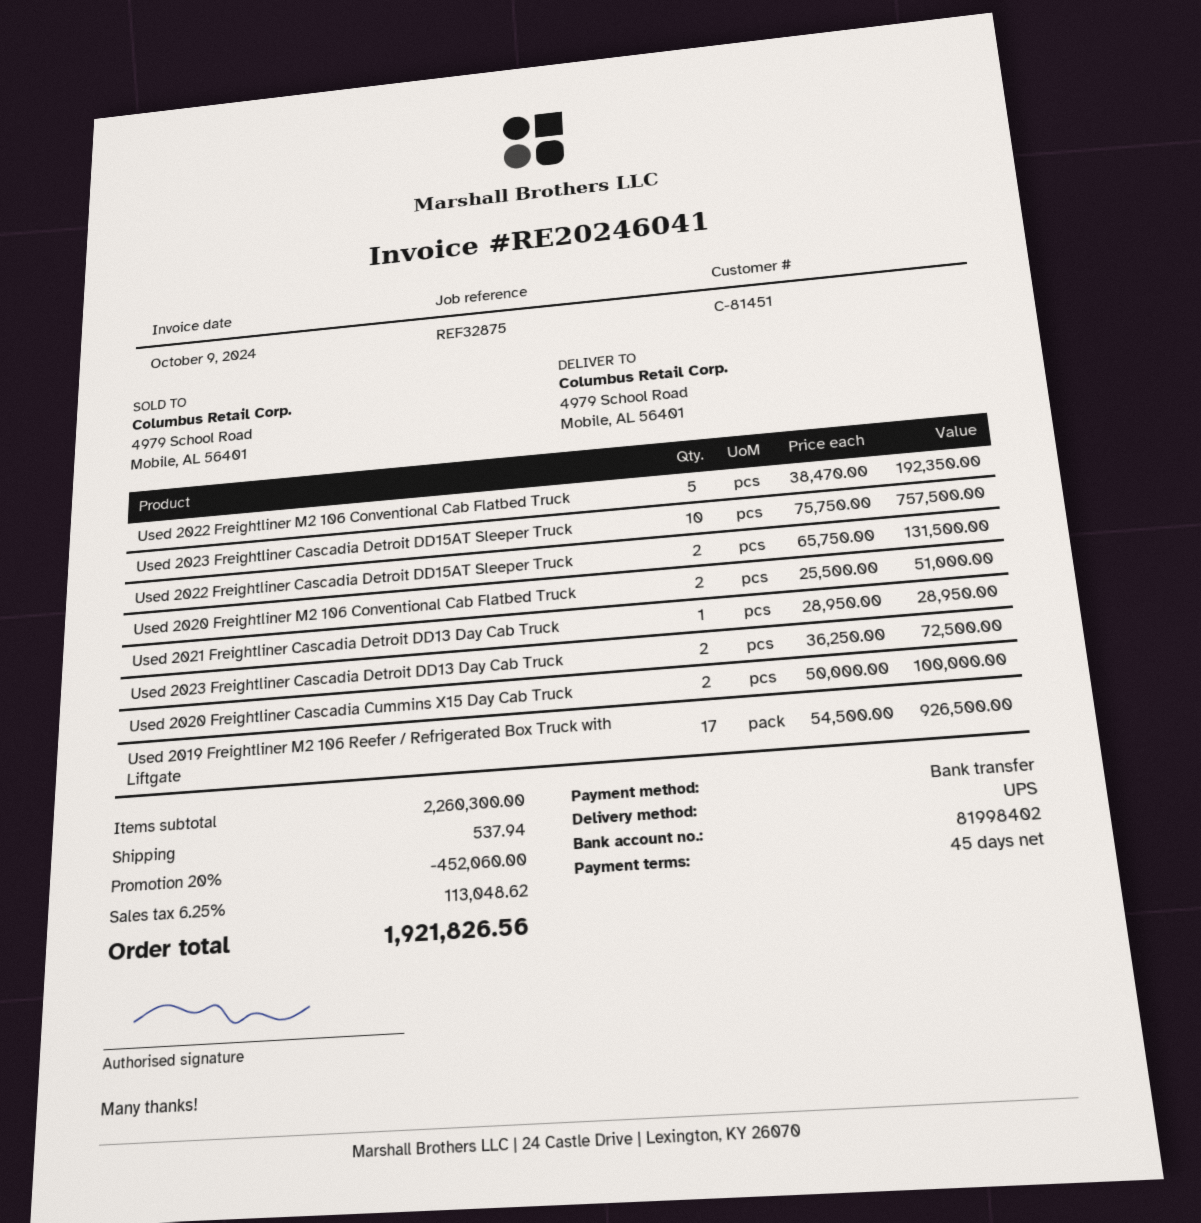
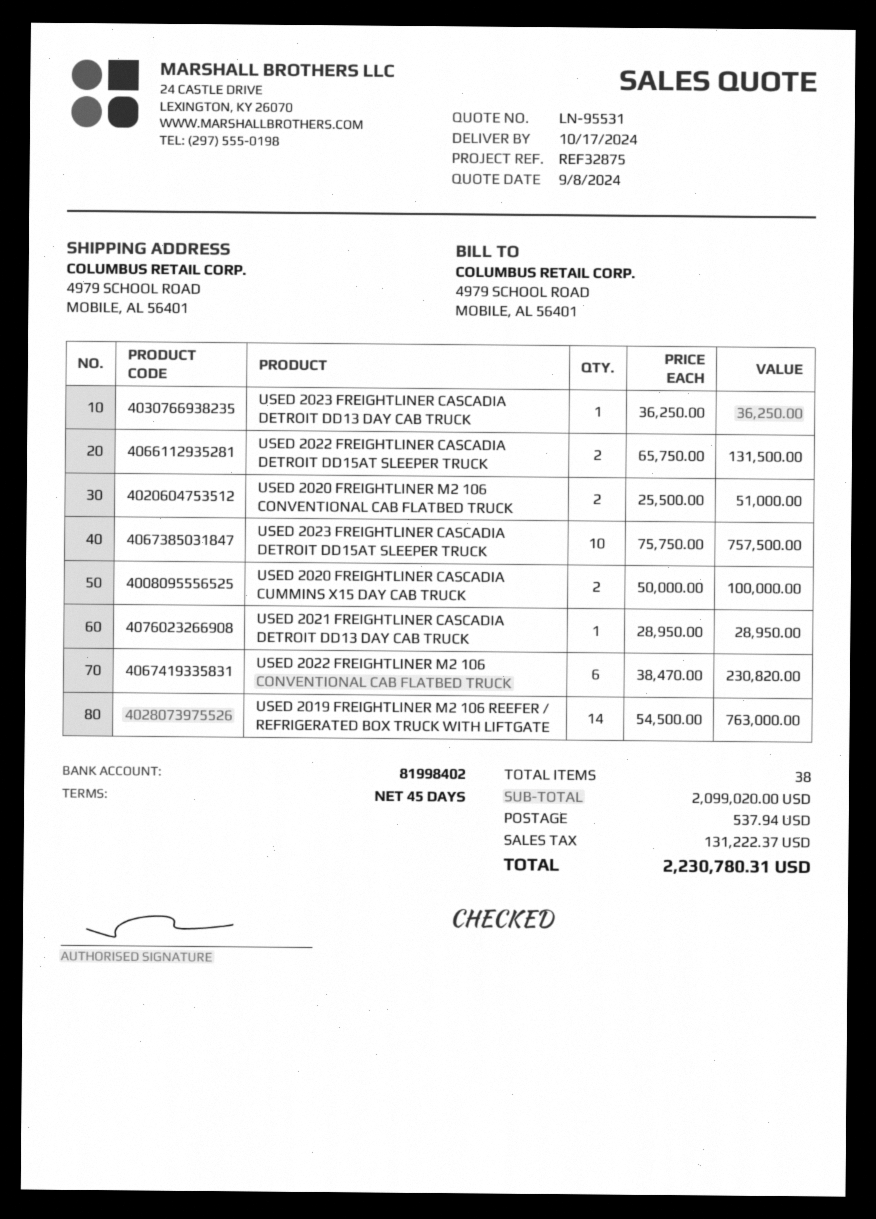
Used 2022 Freightliner M2 106 Conventional Cab Flatbed Truck: 5 x 38470.00 = 192350.00 -> 6 x 38470.00 = 230820.00
Used 2023 Freightliner Cascadia Detroit DD13 Day Cab Truck: 2 x 36250.00 = 72500.00 -> 1 x 36250.00 = 36250.00
Used 2019 Freightliner M2 106 Reefer / Refrigerated Box Truck with Liftgate: 17 x 54500.00 = 926500.00 -> 14 x 54500.00 = 763000.00
subtotal: 2260300.00 -> 2099020.00
discount: 20% = 452060.00 -> none
tax: 113048.62 -> 131222.37
total: 1921826.56 -> 2230780.31

